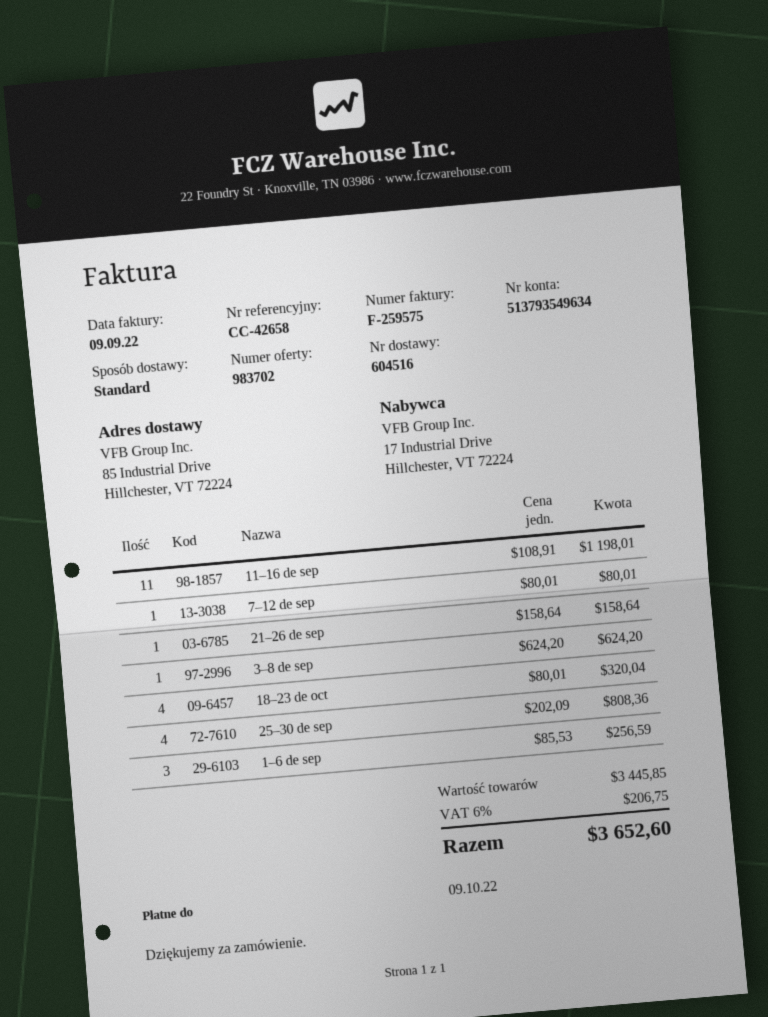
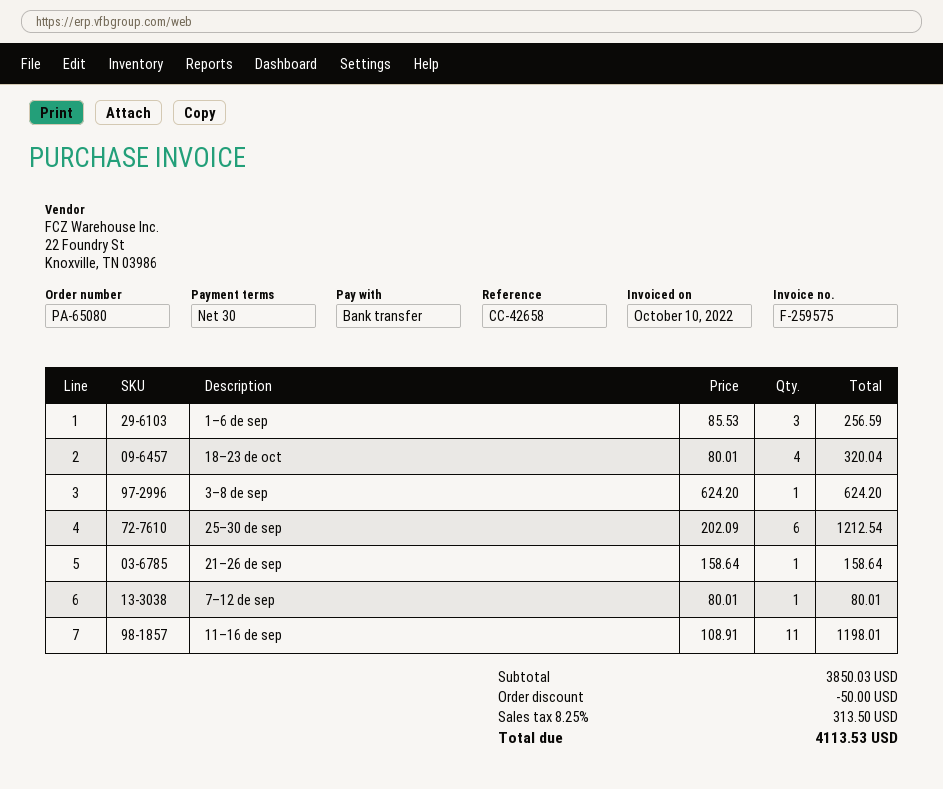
invoice date: 2022-09-09 -> 2022-10-10
25–30 de sep: 4 x 202.09 = 808.36 -> 6 x 202.09 = 1212.54
subtotal: 3445.85 -> 3850.03
discount: none -> 50.00
tax: 6% = 206.75 -> 8.25% = 313.50
total: 3652.60 -> 4113.53

